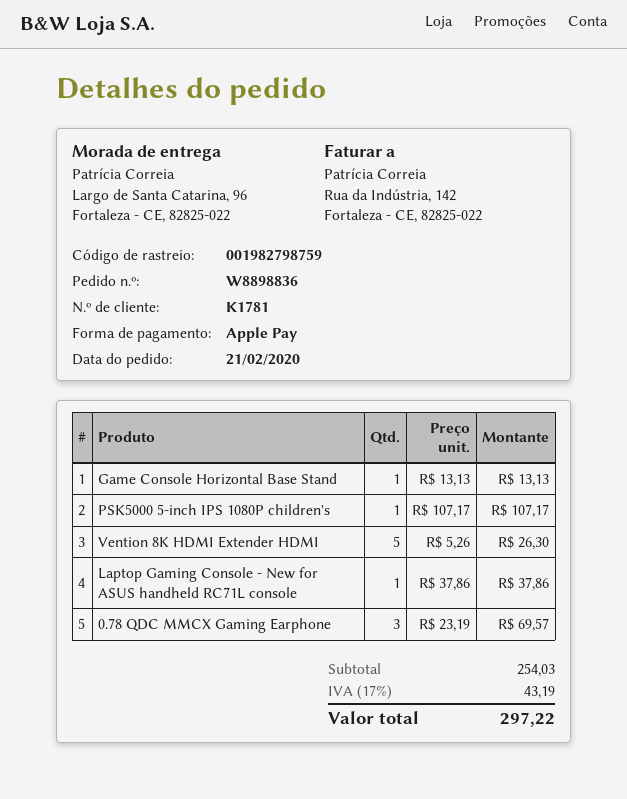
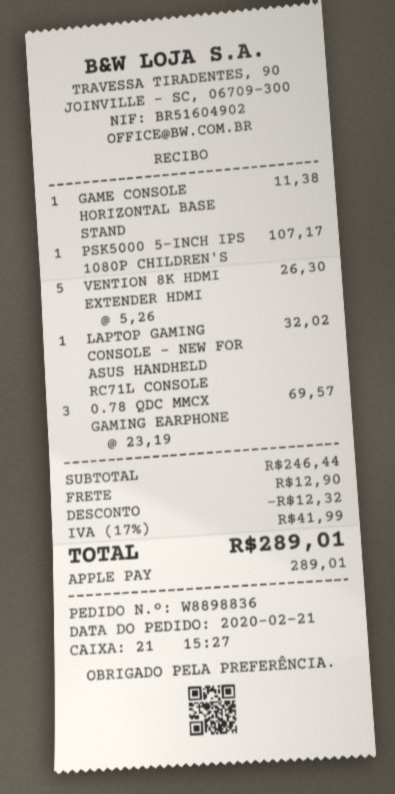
Game Console Horizontal Base Stand: 1 x 13.13 = 13.13 -> 1 x 11.38 = 11.38
Laptop Gaming Console - New for ASUS handheld RC71L console: 1 x 37.86 = 37.86 -> 1 x 32.02 = 32.02
subtotal: 254.03 -> 246.44
discount: none -> 12.32
shipping: none -> 12.90
tax: 17% = 43.19 -> 17% = 41.99
total: 297.22 -> 289.01

